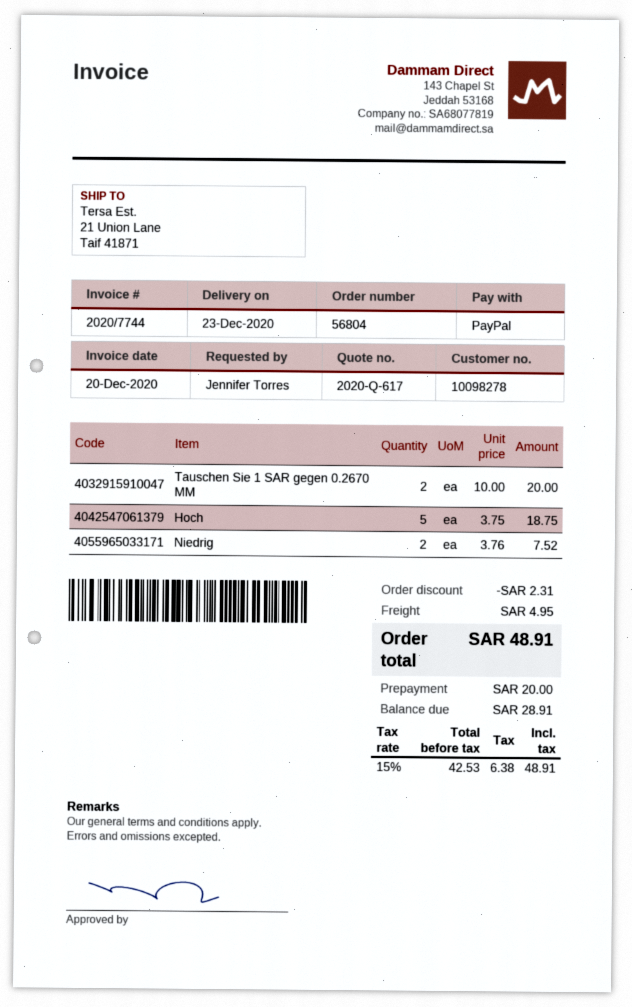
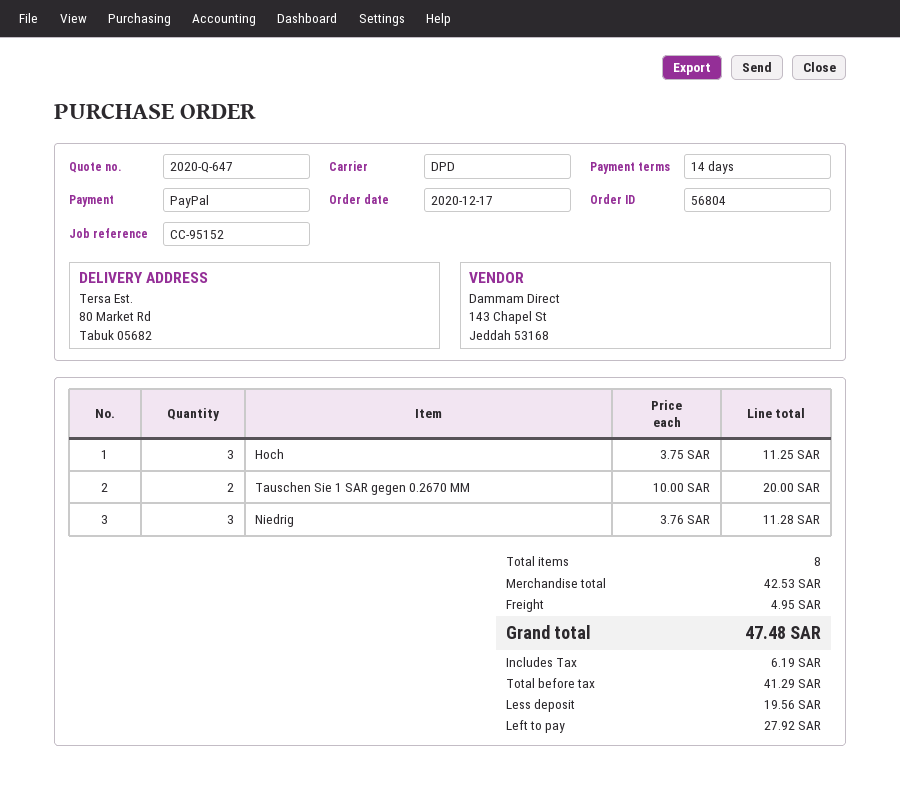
quote number: 2020-Q-617 -> 2020-Q-647
ship to: 21 Union Lane, Taif 41871 -> 80 Market Rd, Tabuk 05682
Hoch: 5 x 3.75 = 18.75 -> 3 x 3.75 = 11.25
Niedrig: 2 x 3.76 = 7.52 -> 3 x 3.76 = 11.28
discount: 2.31 -> none
net: 42.53 -> 41.29
tax: 6.38 -> 6.19
total: 48.91 -> 47.48
deposit: 20.00 -> 19.56
balance: 28.91 -> 27.92

